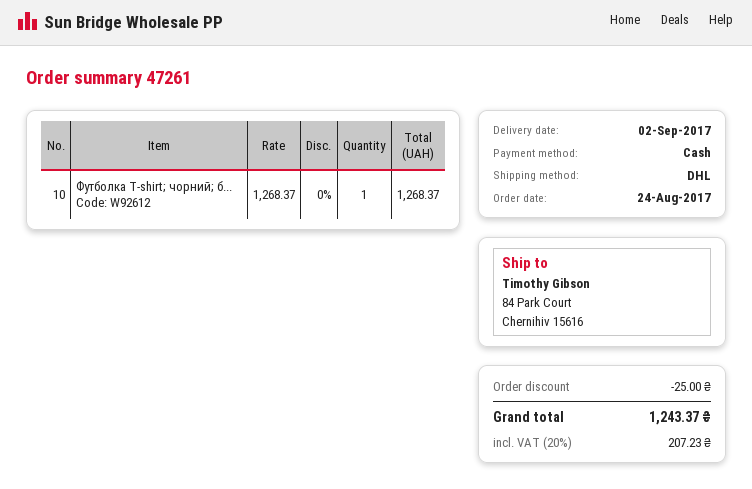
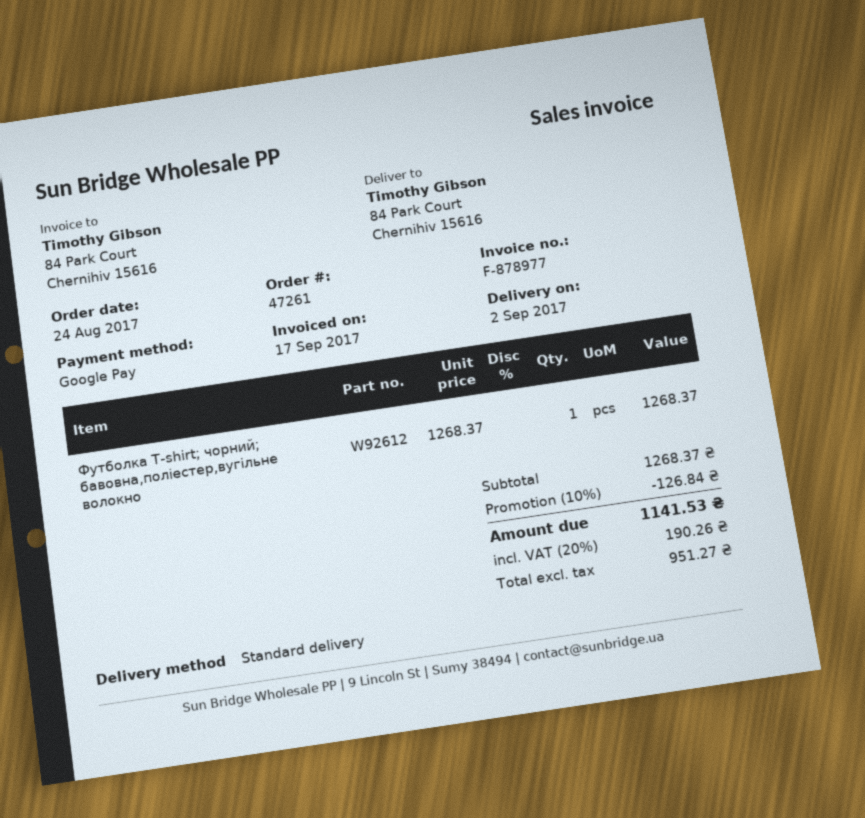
payment method: cash -> Google Pay
shipping method: DHL -> standard
discount: 25.00 -> 126.84
tax: 20% = 207.23 -> 20% = 190.26
total: 1243.37 -> 1141.53

